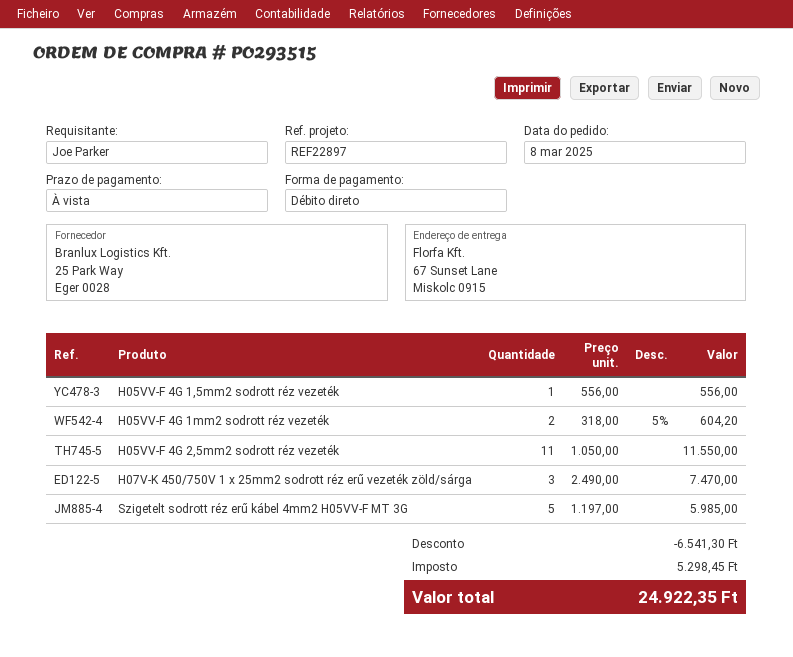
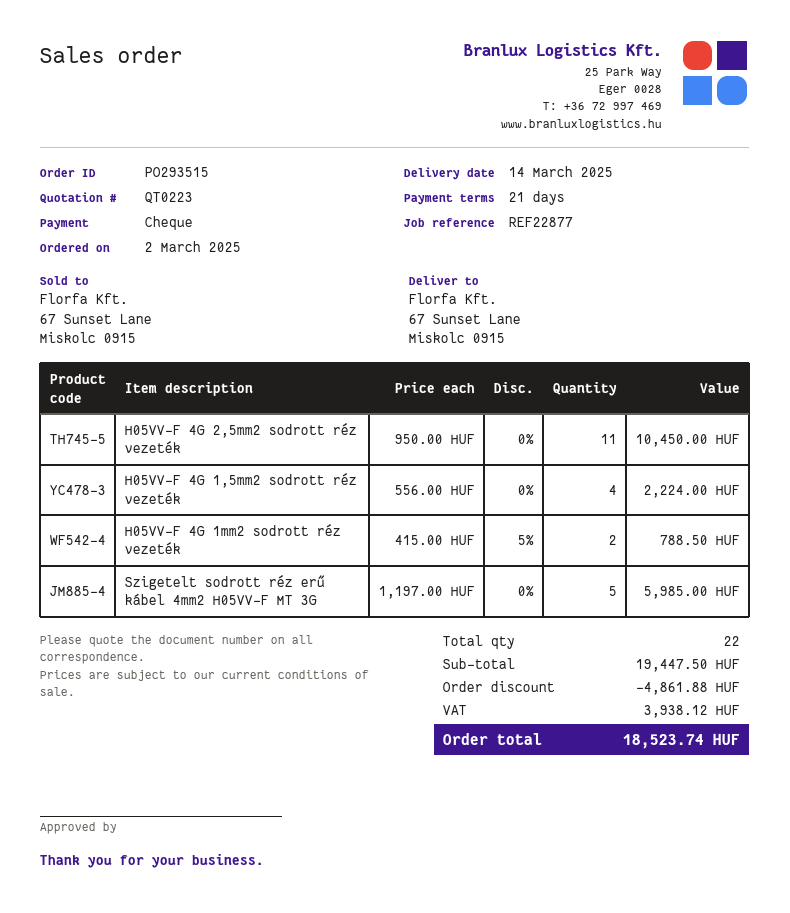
order date: 2025-03-08 -> 2025-03-02
payment terms: on receipt -> 21 days
reference: REF22897 -> REF22877
payment method: direct debit -> cheque
H05VV-F 4G 1,5mm2 sodrott réz vezeték: 1 x 556.00 = 556.00 -> 4 x 556.00 = 2224.00
H05VV-F 4G 1mm2 sodrott réz vezeték: 2 x 318.00 - 5% = 604.20 -> 2 x 415.00 - 5% = 788.50
H05VV-F 4G 2,5mm2 sodrott réz vezeték: 11 x 1050.00 = 11550.00 -> 11 x 950.00 = 10450.00
H07V-K 450/750V 1 x 25mm2 sodrott réz erű vezeték zöld/sárga: 3 x 2490.00 = 7470.00 -> none
discount: 6541.30 -> 4861.88
tax: 5298.45 -> 3938.12
total: 24922.35 -> 18523.74

